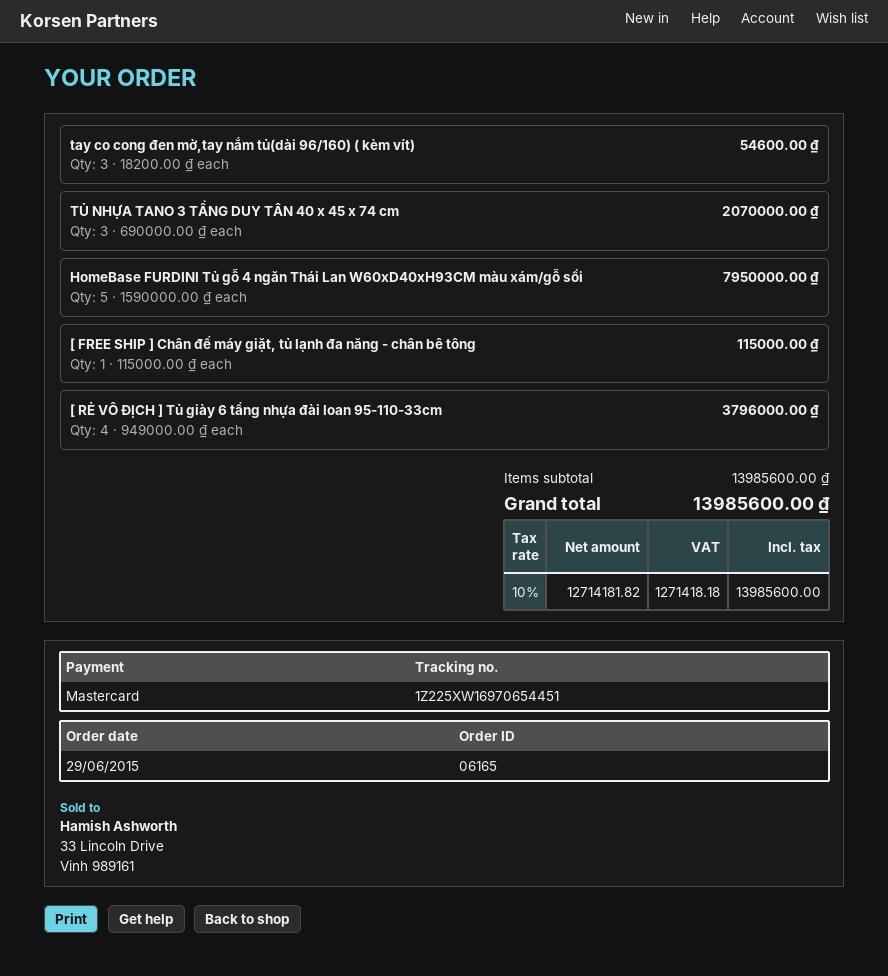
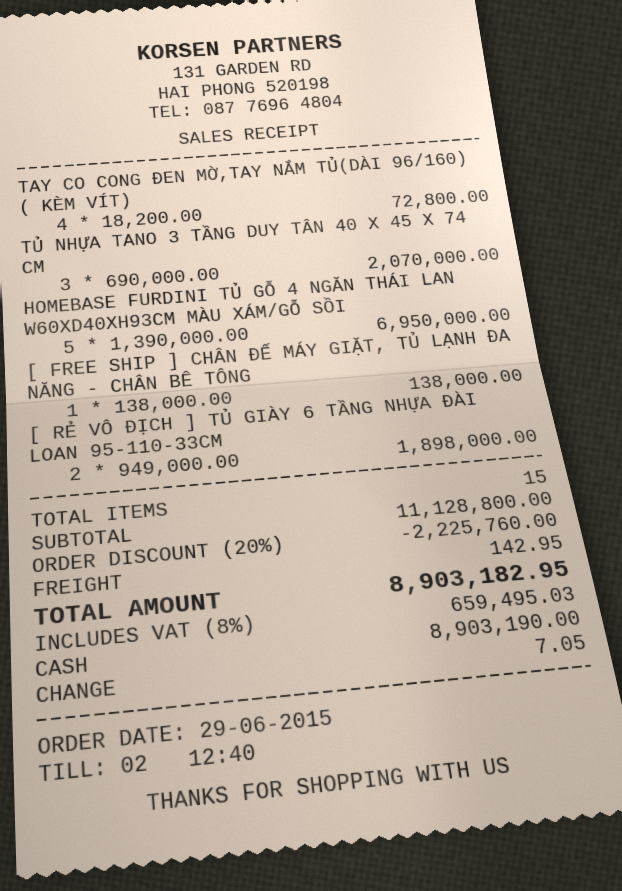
payment method: Mastercard -> cash
tay co cong đen mờ,tay nắm tủ(dài 96/160) ( kèm vít): 3 x 18200.00 = 54600.00 -> 4 x 18200.00 = 72800.00
HomeBase FURDINI Tủ gỗ 4 ngăn Thái Lan W60xD40xH93CM màu xám/gỗ sồi: 5 x 1590000.00 = 7950000.00 -> 5 x 1390000.00 = 6950000.00
[ FREE SHIP ] Chân đế máy giặt, tủ lạnh đa năng - chân bê tông: 1 x 115000.00 = 115000.00 -> 1 x 138000.00 = 138000.00
[ RẺ VÔ ĐỊCH ] Tủ giày 6 tầng nhựa đài loan 95-110-33cm: 4 x 949000.00 = 3796000.00 -> 2 x 949000.00 = 1898000.00
subtotal: 13985600.00 -> 11128800.00
discount: none -> 20% = 2225760.00
shipping: none -> 142.95
tax: 10% = 1271418.18 -> 8% = 659495.03
total: 13985600.00 -> 8903182.95

